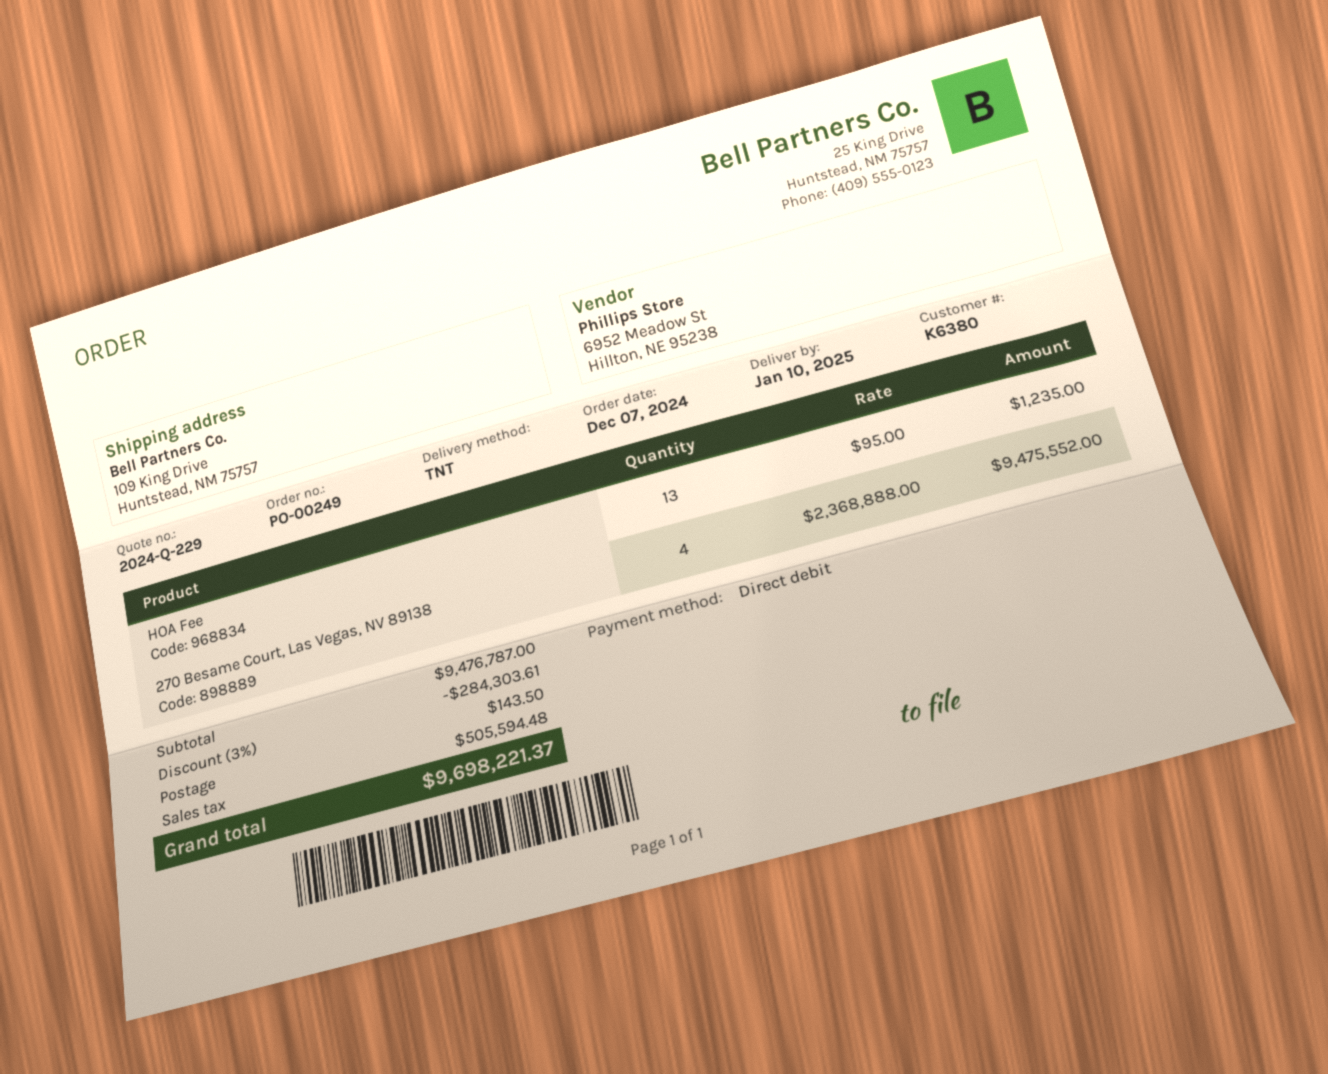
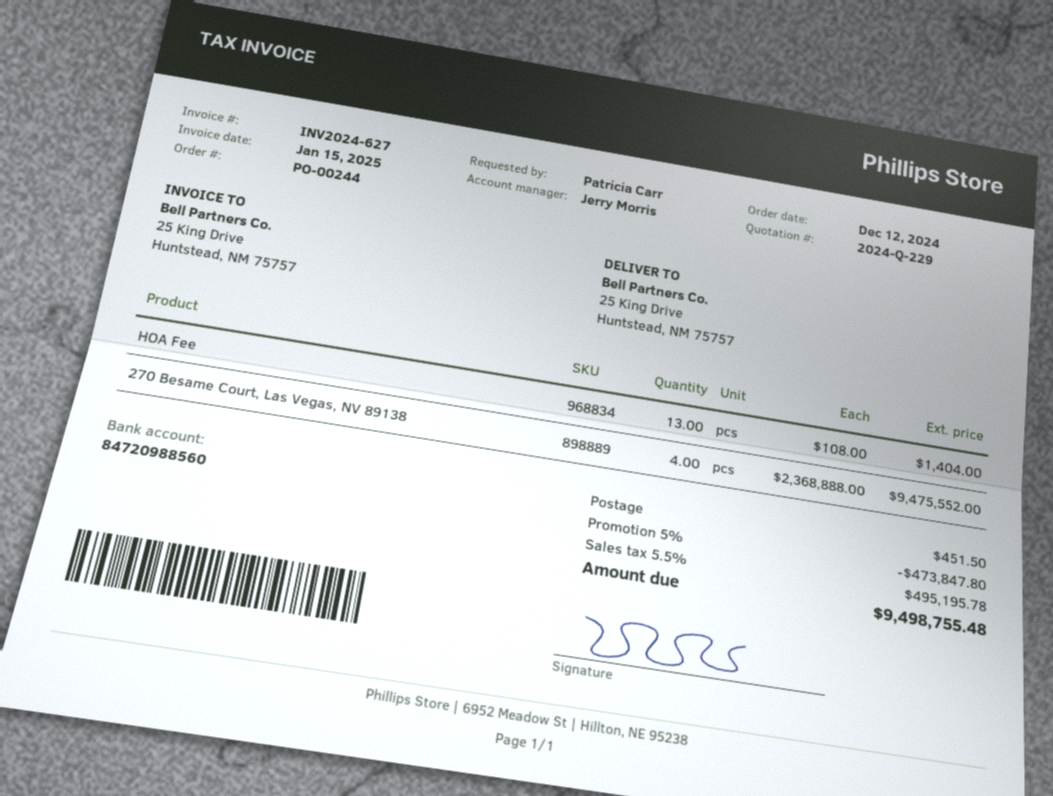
order number: PO-00249 -> PO-00244
order date: 2024-12-07 -> 2024-12-12
ship to: 109 King Drive, Huntstead, NM 75757 -> 25 King Drive, Huntstead, NM 75757
HOA Fee: 13 x 95.00 = 1235.00 -> 13 x 108.00 = 1404.00
discount: 3% = 284303.61 -> 5% = 473847.80
shipping: 143.50 -> 451.50
tax: 505594.48 -> 495195.78
total: 9698221.37 -> 9498755.48

